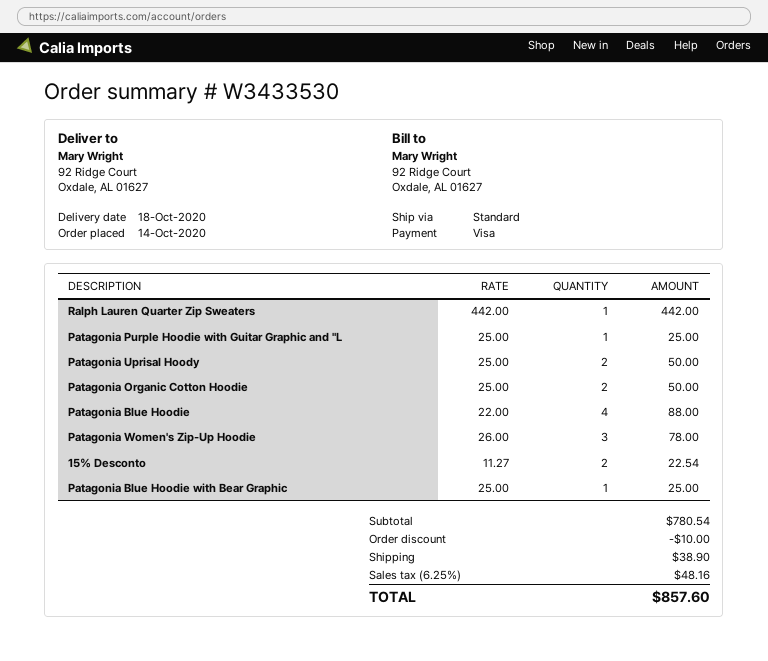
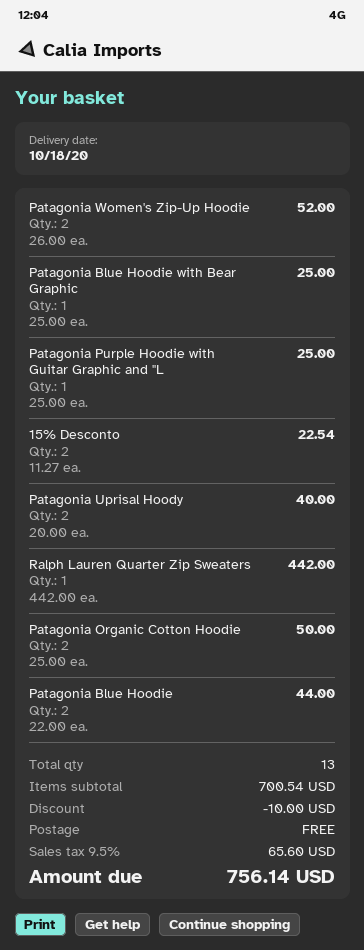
Patagonia Uprisal Hoody: 2 x 25.00 = 50.00 -> 2 x 20.00 = 40.00
Patagonia Blue Hoodie: 4 x 22.00 = 88.00 -> 2 x 22.00 = 44.00
Patagonia Women's Zip-Up Hoodie: 3 x 26.00 = 78.00 -> 2 x 26.00 = 52.00
subtotal: 780.54 -> 700.54
shipping: 38.90 -> 0.00
tax: 6.25% = 48.16 -> 9.5% = 65.60
total: 857.60 -> 756.14

